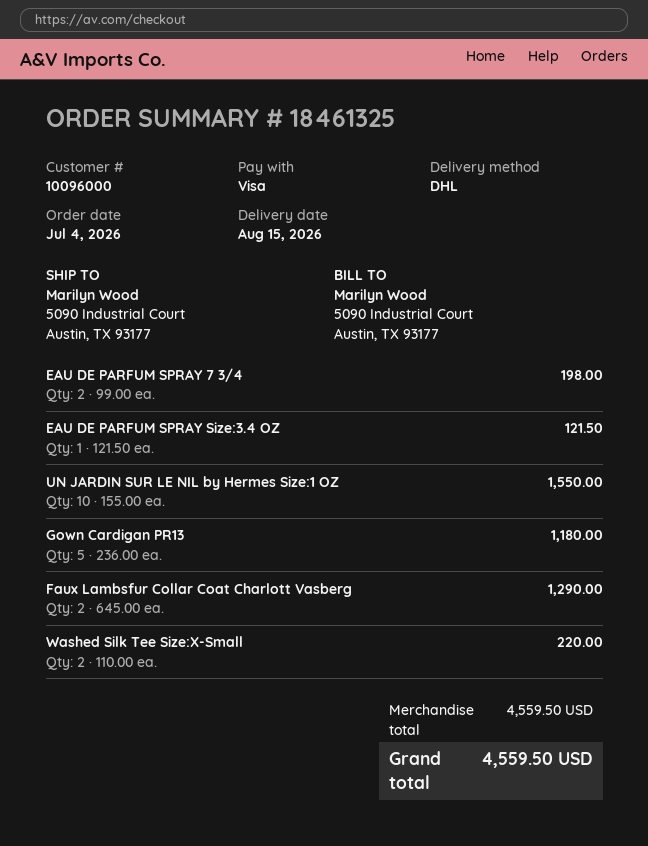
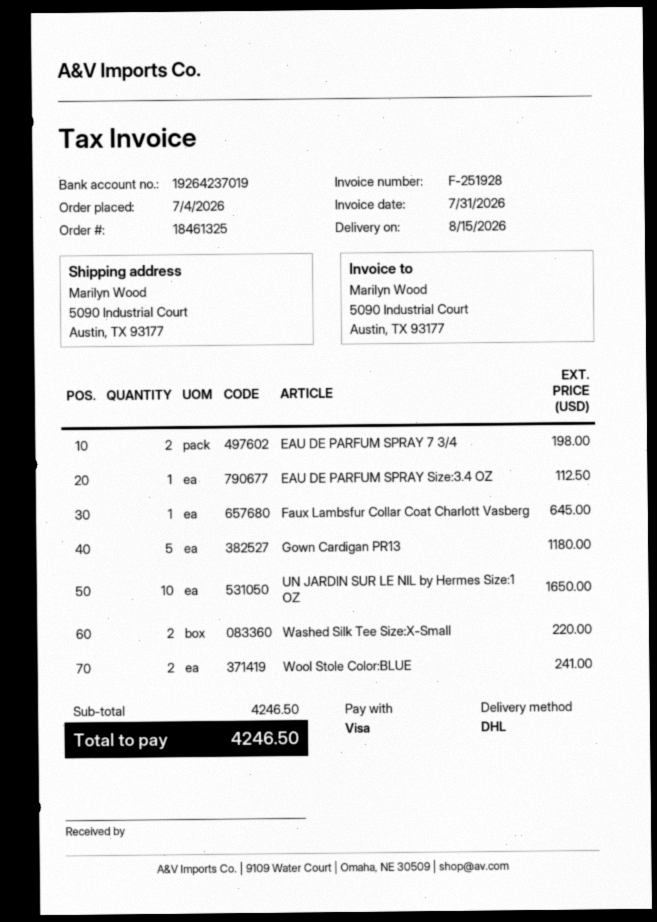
EAU DE PARFUM SPRAY Size:3.4 OZ: 1 for 121.50 -> 1 for 112.50
UN JARDIN SUR LE NIL by Hermes Size:1 OZ: 10 for 1550.00 -> 10 for 1650.00
Faux Lambsfur Collar Coat Charlott Vasberg: 2 for 1290.00 -> 1 for 645.00
Wool Stole Color:BLUE: none -> 2 for 241.00
subtotal: 4559.50 -> 4246.50
total: 4559.50 -> 4246.50

